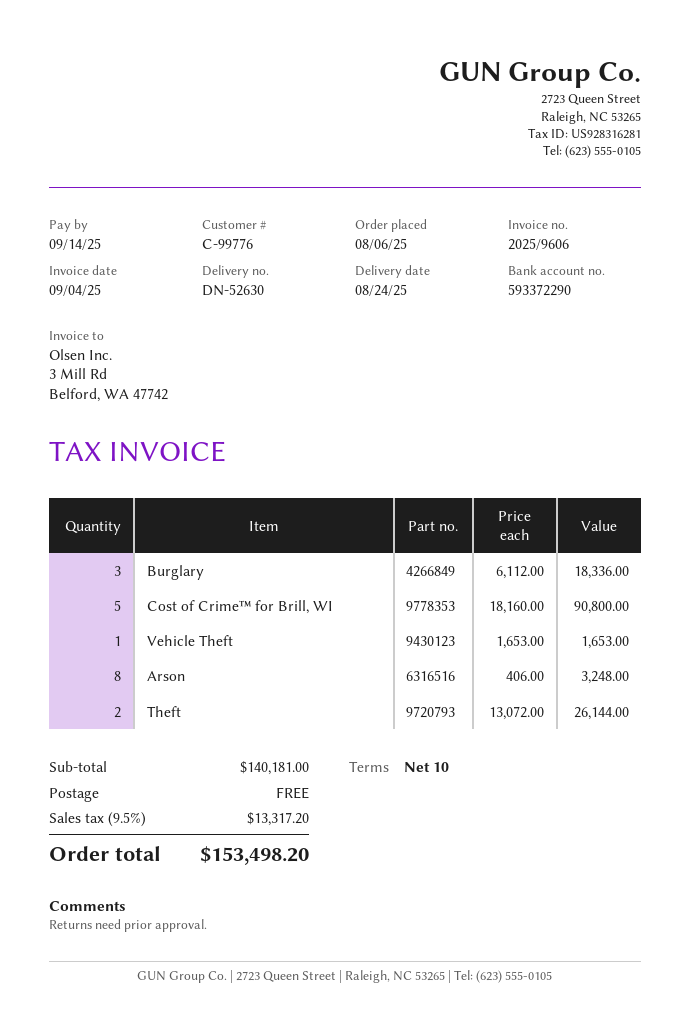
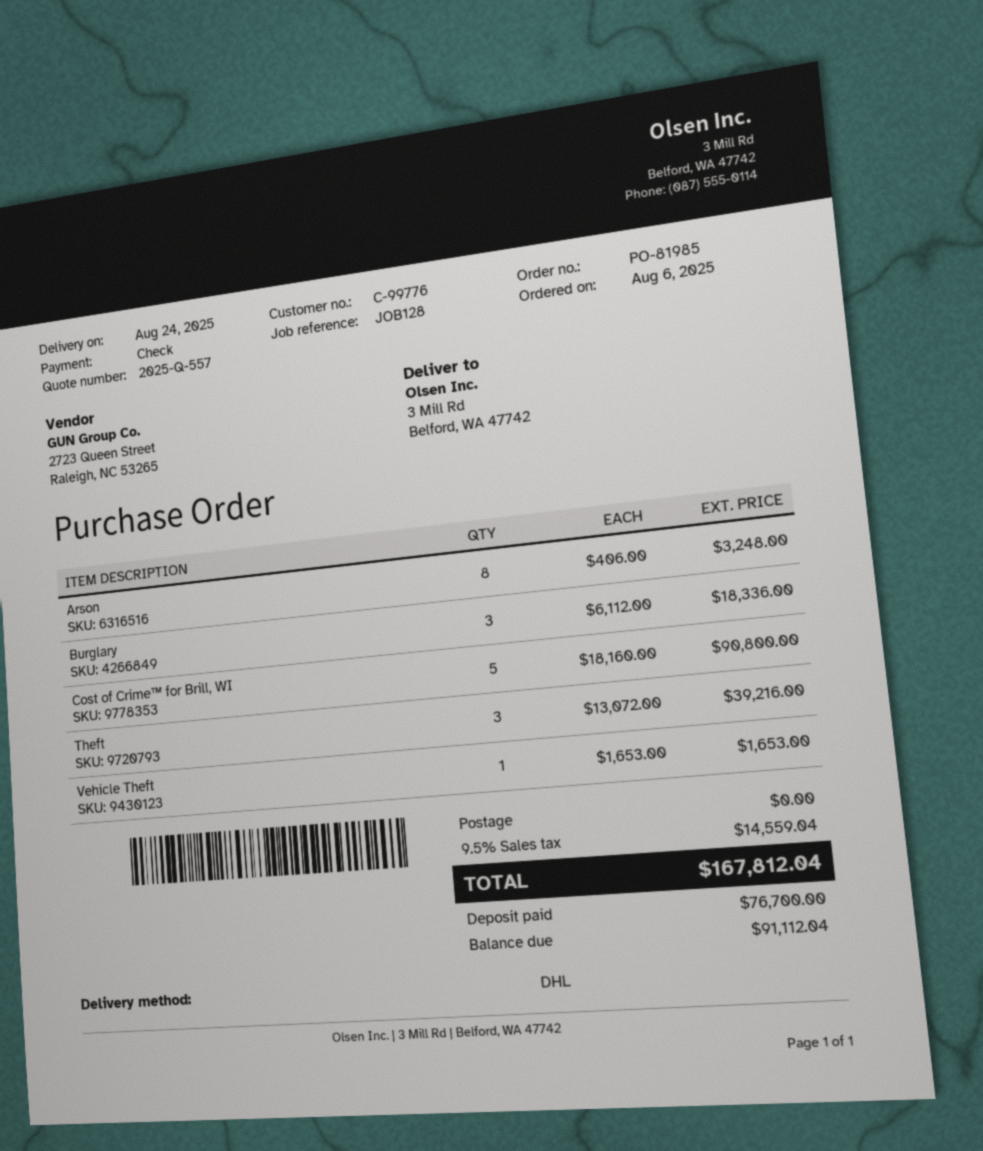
Theft: 2 x 13072.00 = 26144.00 -> 3 x 13072.00 = 39216.00
tax: 9.5% = 13317.20 -> 9.5% = 14559.04
total: 153498.20 -> 167812.04

